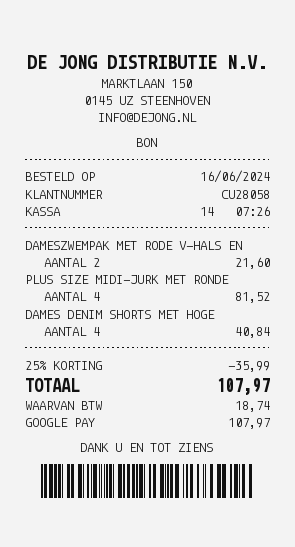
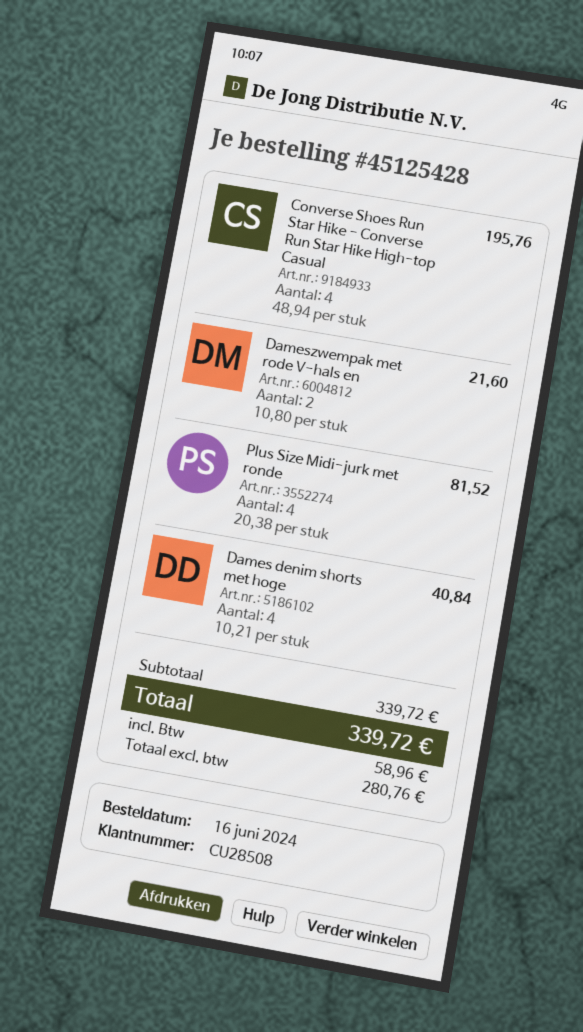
customer number: CU28058 -> CU28508
Converse Shoes Run Star Hike - Converse Run Star Hike High-top Casual: none -> 4 for 195.76
discount: 25% = 35.99 -> none
tax: 18.74 -> 58.96
total: 107.97 -> 339.72

